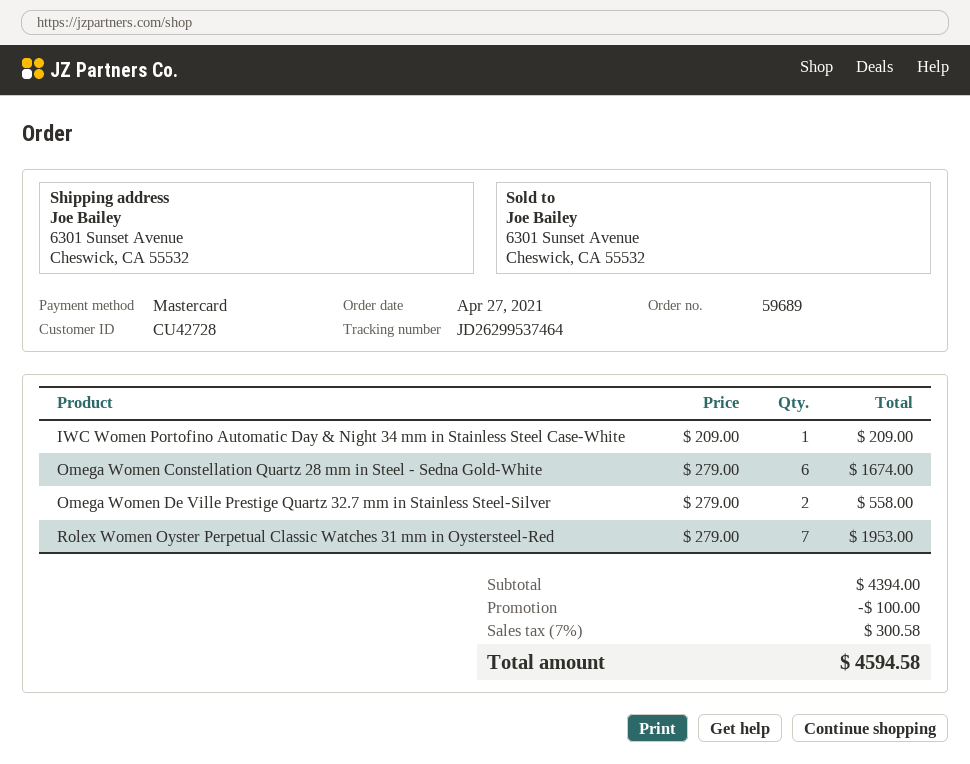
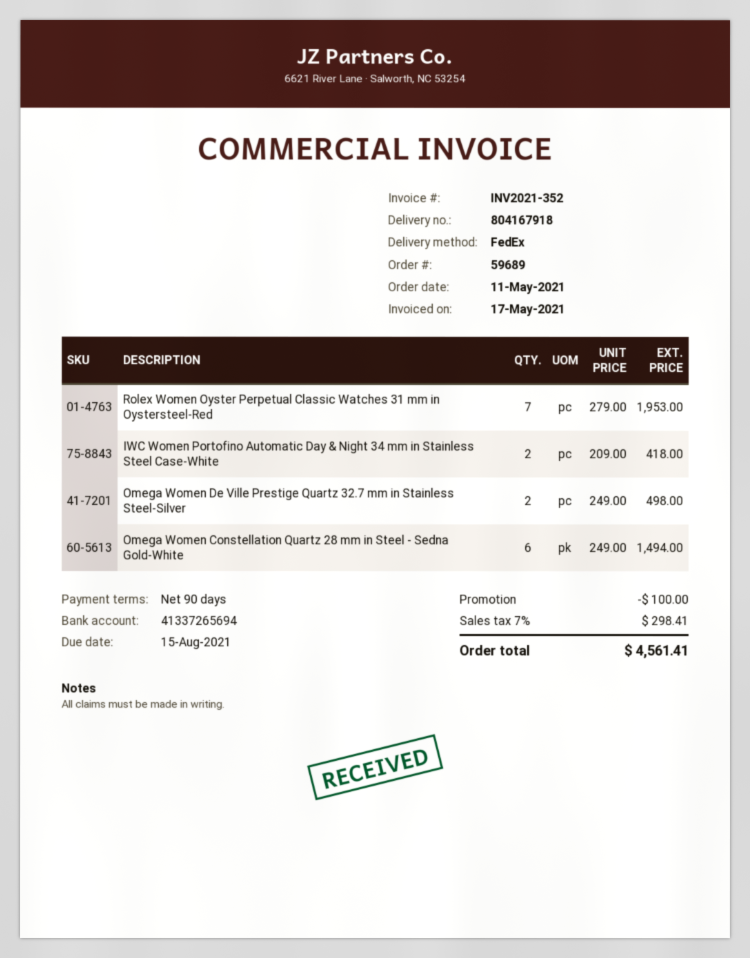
order date: 2021-04-27 -> 2021-05-11
IWC Women Portofino Automatic Day & Night 34 mm in Stainless Steel Case-White: 1 x 209.00 = 209.00 -> 2 x 209.00 = 418.00
Omega Women Constellation Quartz 28 mm in Steel ‑ Sedna Gold-White: 6 x 279.00 = 1674.00 -> 6 x 249.00 = 1494.00
Omega Women De Ville Prestige Quartz 32.7 mm in Stainless Steel-Silver: 2 x 279.00 = 558.00 -> 2 x 249.00 = 498.00
tax: 7% = 300.58 -> 7% = 298.41
total: 4594.58 -> 4561.41

